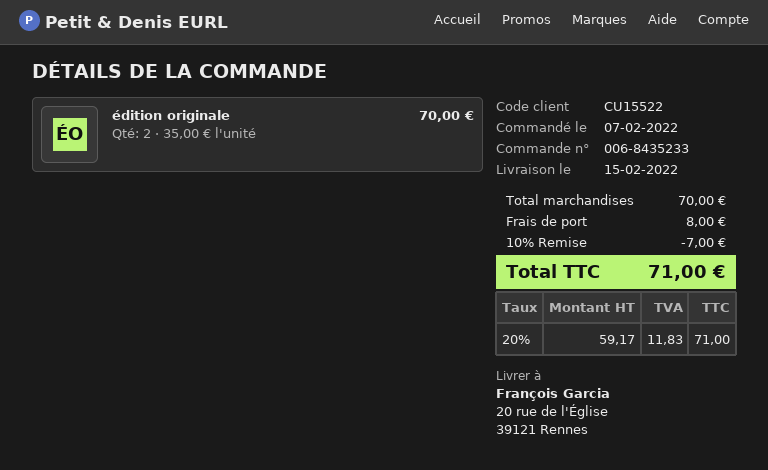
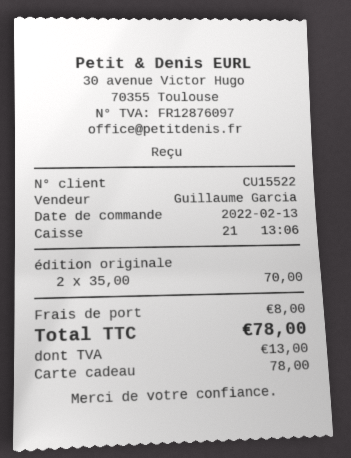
order date: 2022-02-07 -> 2022-02-13
discount: 10% = 7.00 -> none
tax: 11.83 -> 13.00
total: 71.00 -> 78.00

